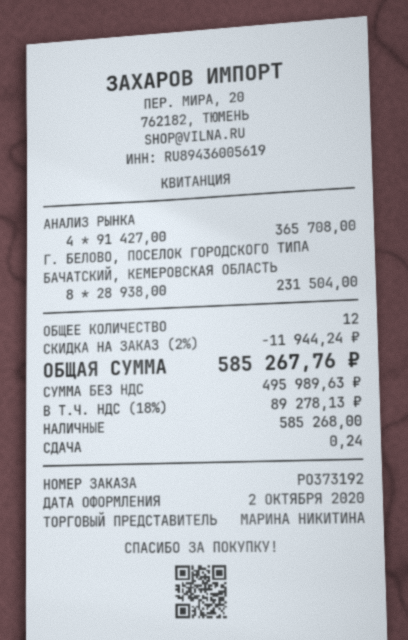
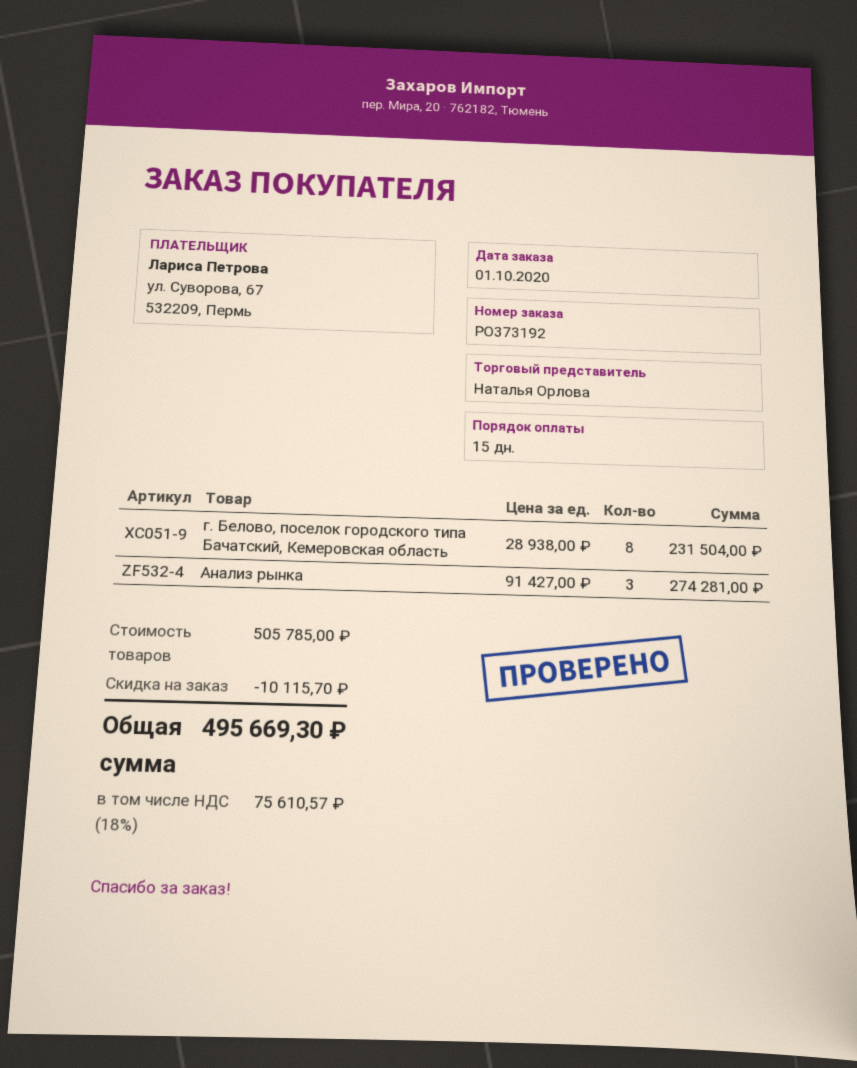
order date: 2020-10-02 -> 2020-10-01
sales rep: МАРИНА НИКИТИНА -> Наталья Орлова
АНАЛИЗ РЫНКА: 4 x 91427.00 = 365708.00 -> 3 x 91427.00 = 274281.00
discount: 11944.24 -> 10115.70
tax: 18% = 89278.13 -> 18% = 75610.57
total: 585267.76 -> 495669.30

